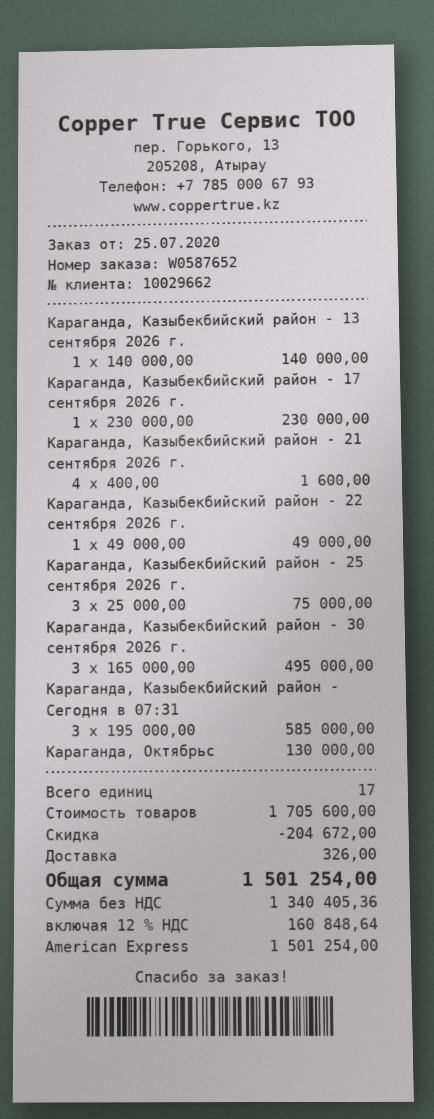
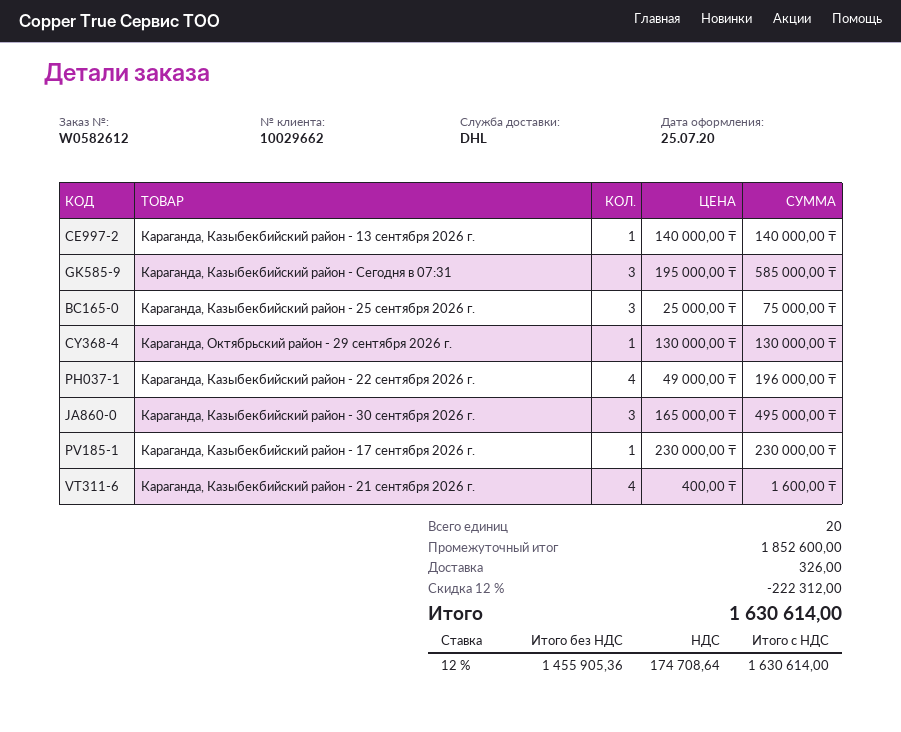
order number: W0587652 -> W0582612
Караганда, Казыбекбийский район - 22 сентября 2026 г.: 1 x 49000.00 = 49000.00 -> 4 x 49000.00 = 196000.00
total quantity: 17 -> 20
subtotal: 1705600.00 -> 1852600.00
discount: 204672.00 -> 222312.00
net: 1340405.36 -> 1455905.36
tax: 12% = 160848.64 -> 12% = 174708.64
total: 1501254.00 -> 1630614.00

